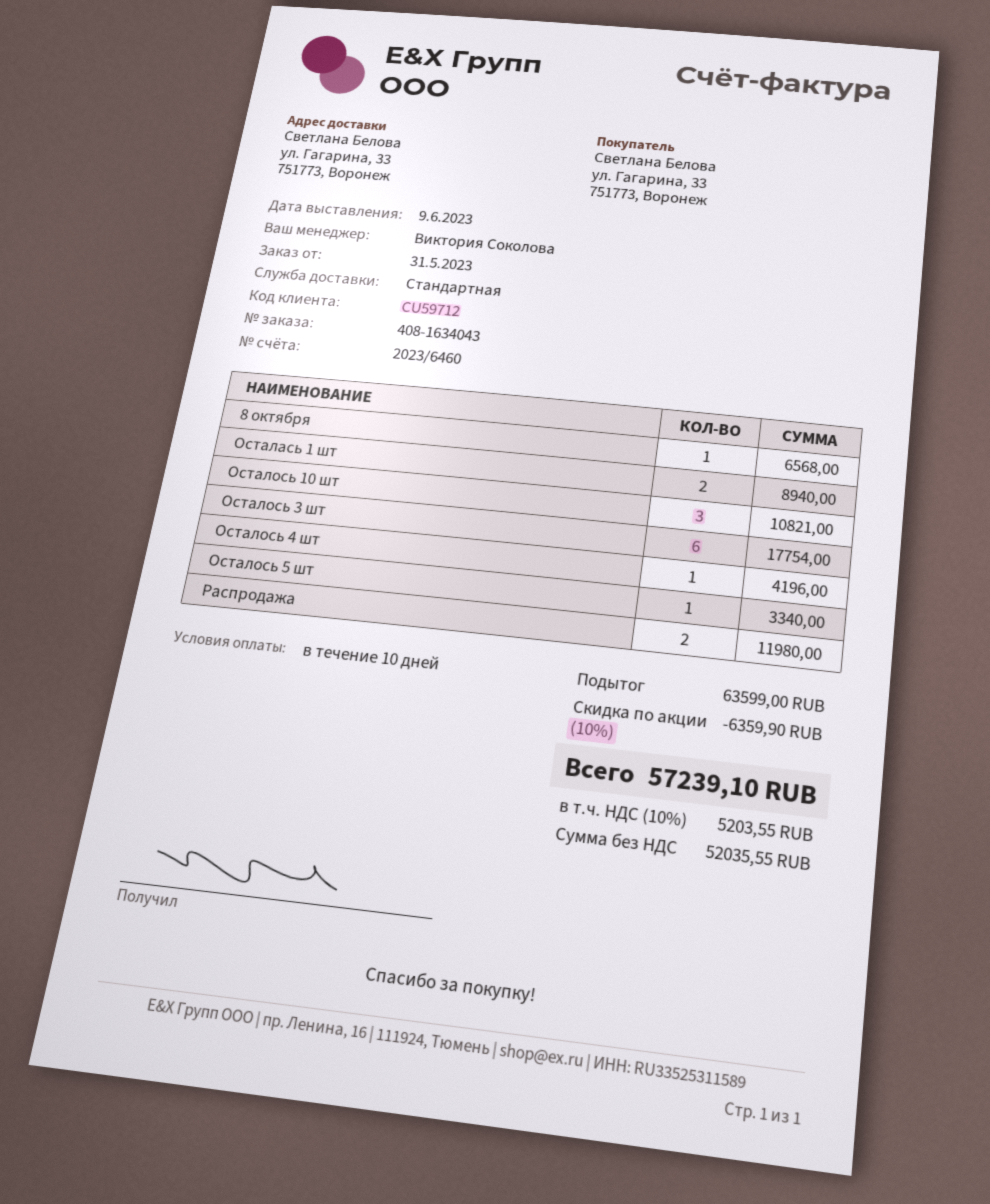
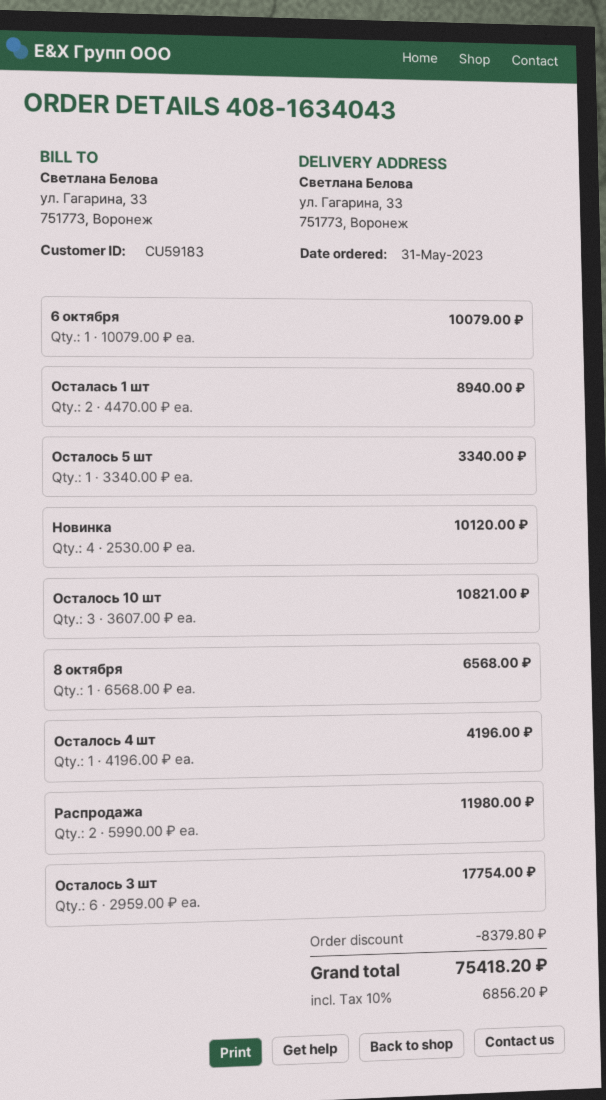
customer number: CU59712 -> CU59183
6 октября: none -> 1 for 10079.00
Новинка: none -> 4 for 10120.00
discount: 6359.90 -> 8379.80
tax: 10% = 5203.55 -> 10% = 6856.20
total: 57239.10 -> 75418.20

